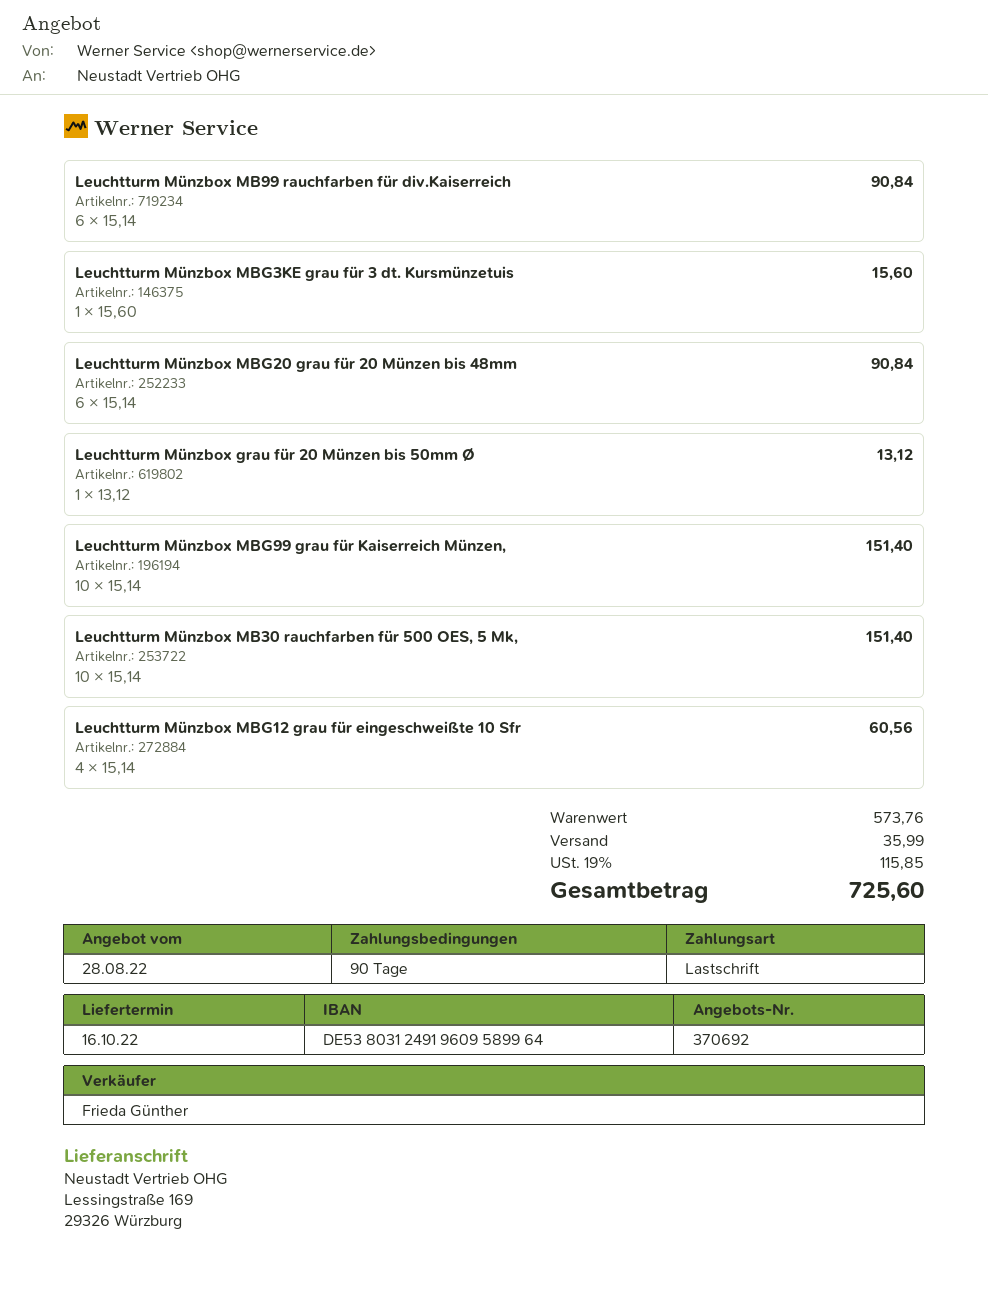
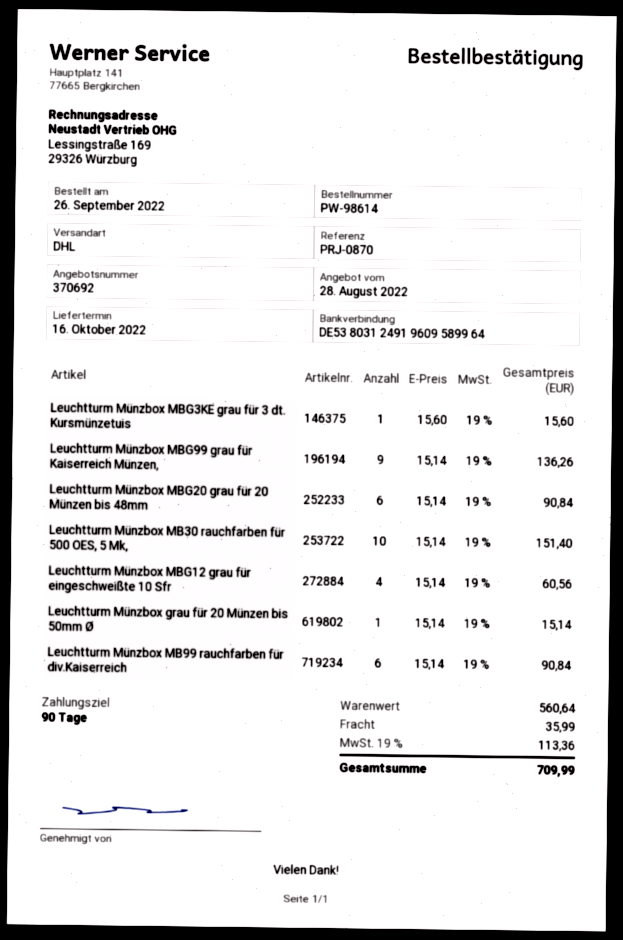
Leuchtturm Münzbox grau für 20 Münzen bis 50mm Ø: 1 x 13.12 = 13.12 -> 1 x 15.14 = 15.14
Leuchtturm Münzbox MBG99 grau für Kaiserreich Münzen,: 10 x 15.14 = 151.40 -> 9 x 15.14 = 136.26
subtotal: 573.76 -> 560.64
tax: 19% = 115.85 -> 19% = 113.36
total: 725.60 -> 709.99

